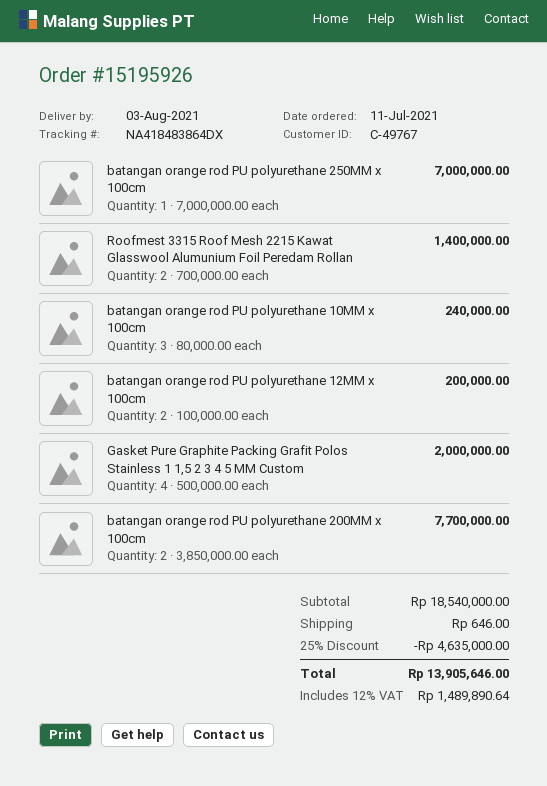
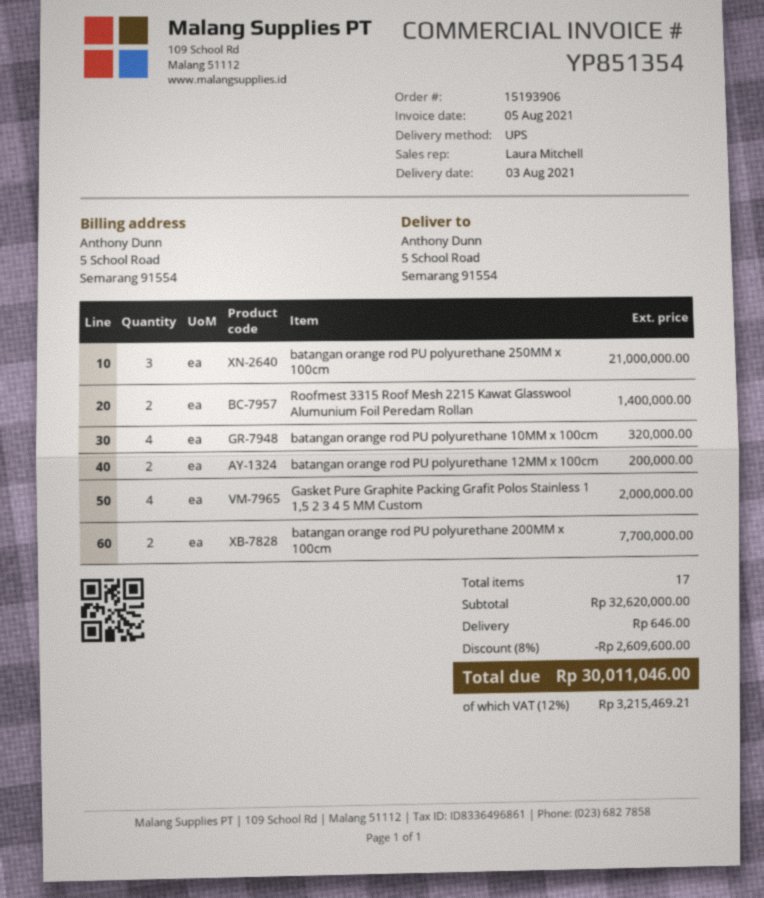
order number: 15195926 -> 15193906
batangan orange rod PU polyurethane 250MM x 100cm: 1 for 7000000.00 -> 3 for 21000000.00
batangan orange rod PU polyurethane 10MM x 100cm: 3 for 240000.00 -> 4 for 320000.00
subtotal: 18540000.00 -> 32620000.00
discount: 25% = 4635000.00 -> 8% = 2609600.00
tax: 12% = 1489890.64 -> 12% = 3215469.21
total: 13905646.00 -> 30011046.00

